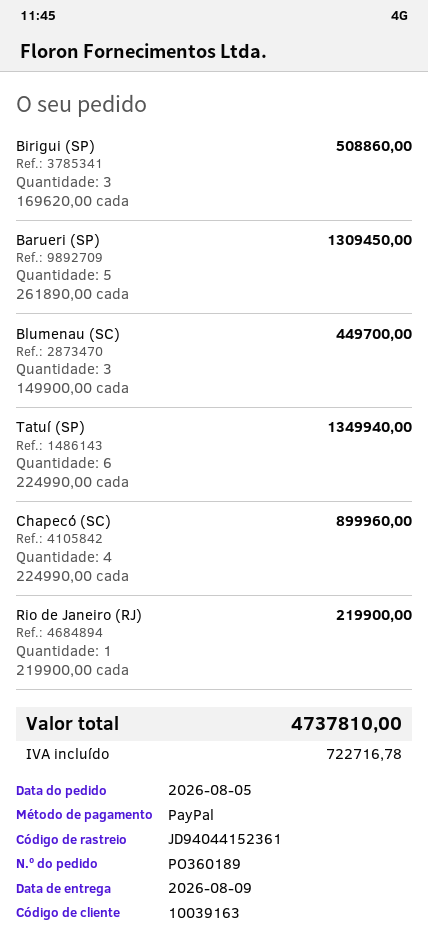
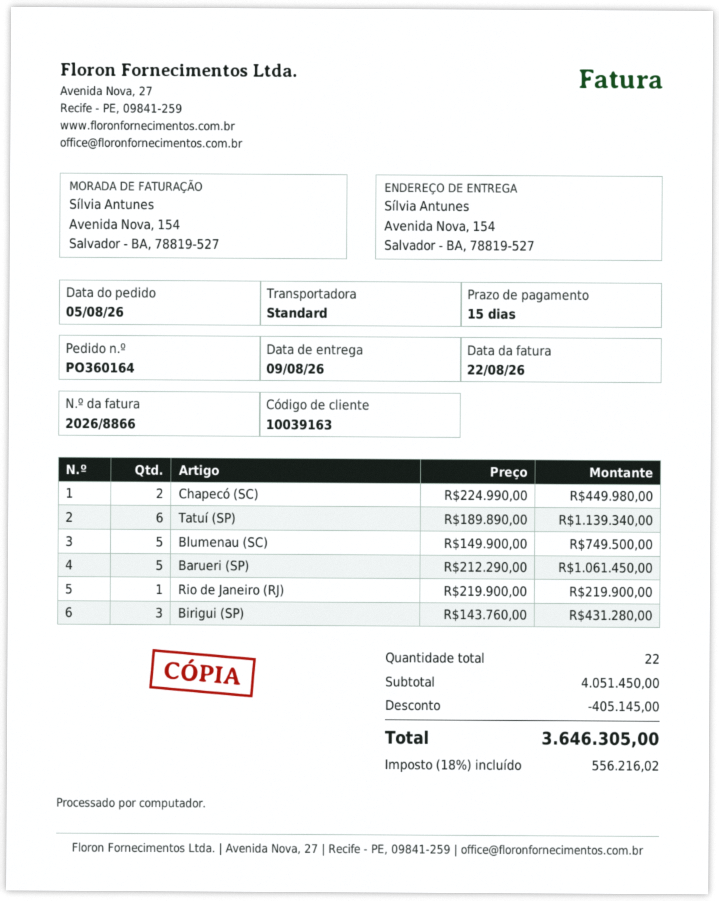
order number: PO360189 -> PO360164
Birigui (SP): 3 x 169620.00 = 508860.00 -> 3 x 143760.00 = 431280.00
Barueri (SP): 5 x 261890.00 = 1309450.00 -> 5 x 212290.00 = 1061450.00
Blumenau (SC): 3 x 149900.00 = 449700.00 -> 5 x 149900.00 = 749500.00
Tatuí (SP): 6 x 224990.00 = 1349940.00 -> 6 x 189890.00 = 1139340.00
Chapecó (SC): 4 x 224990.00 = 899960.00 -> 2 x 224990.00 = 449980.00
discount: none -> 405145.00
tax: 722716.78 -> 556216.02
total: 4737810.00 -> 3646305.00

